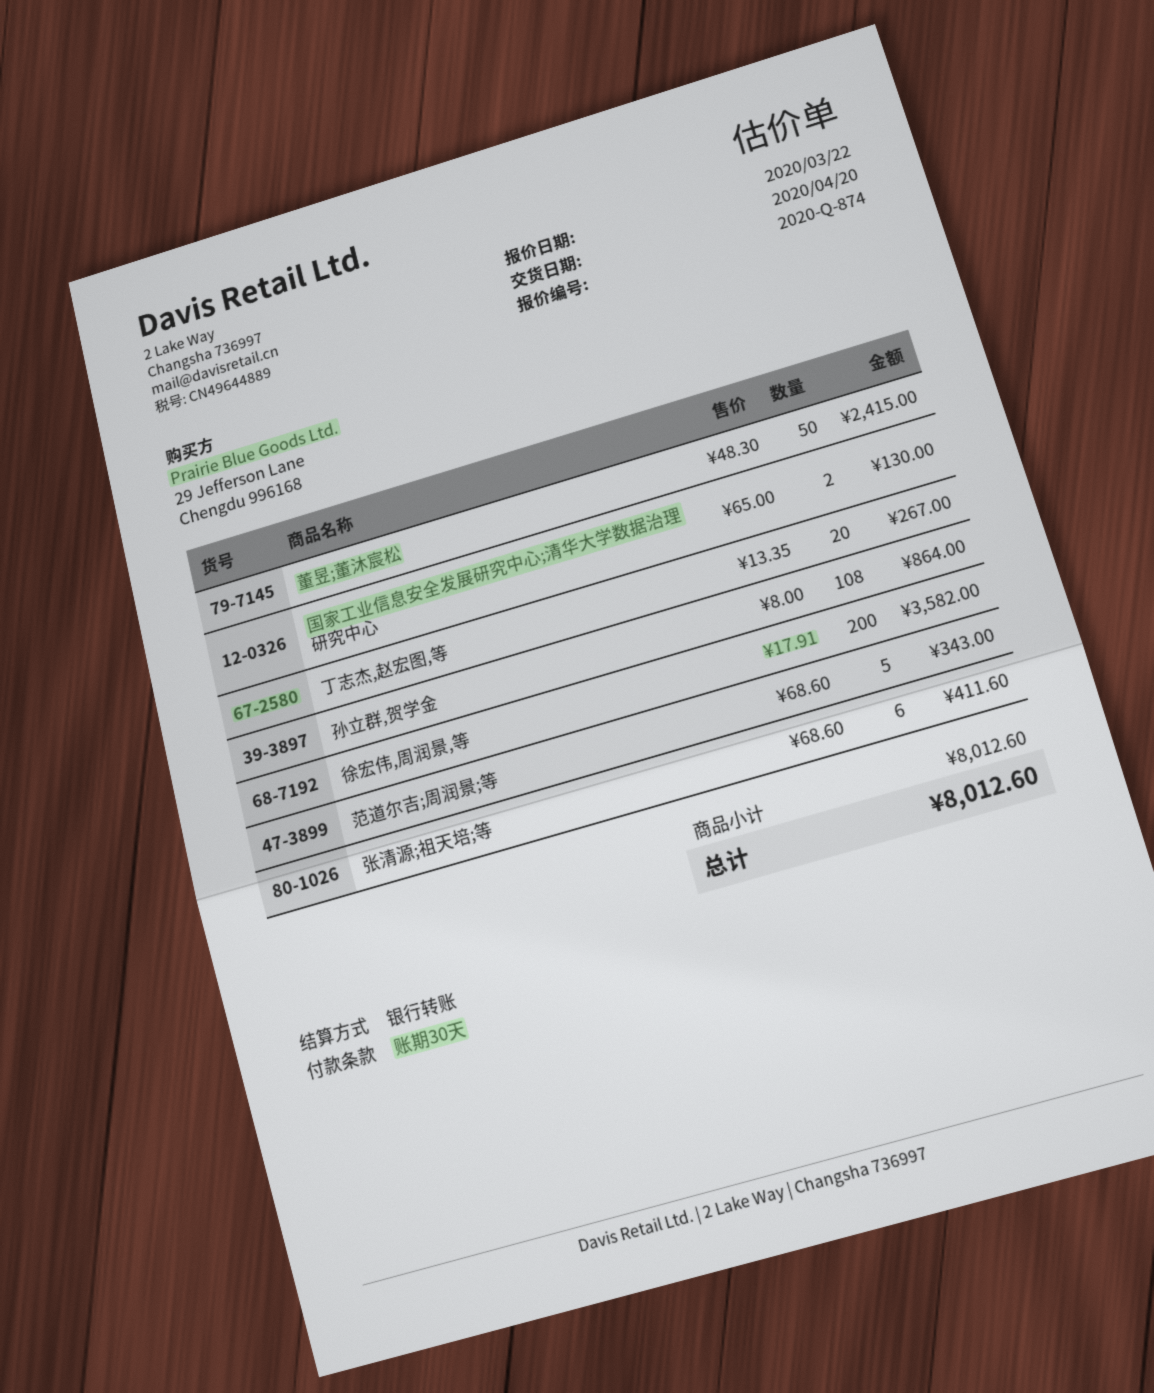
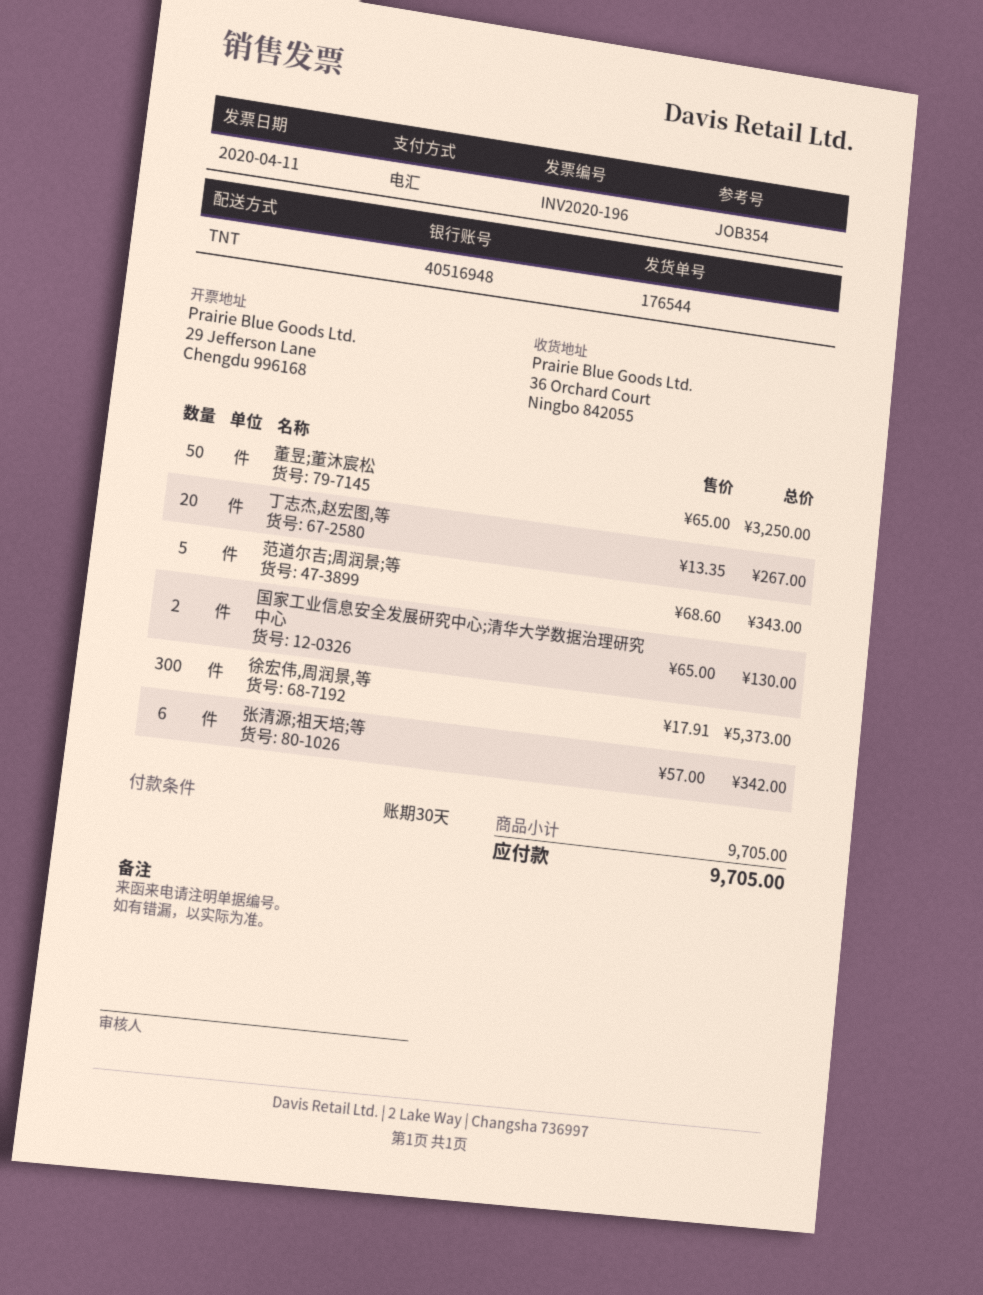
董昱;董沐宸松: 50 x 48.30 = 2415.00 -> 50 x 65.00 = 3250.00
孙立群,贺学金: 108 x 8.00 = 864.00 -> none
徐宏伟,周润景,等: 200 x 17.91 = 3582.00 -> 300 x 17.91 = 5373.00
张清源;祖天培;等: 6 x 68.60 = 411.60 -> 6 x 57.00 = 342.00
subtotal: 8012.60 -> 9705.00
total: 8012.60 -> 9705.00

